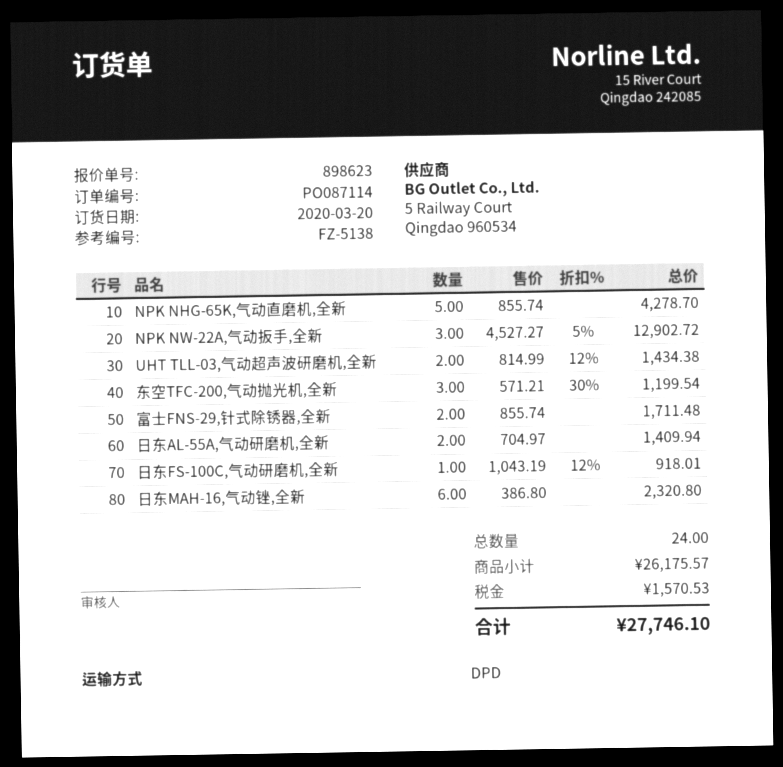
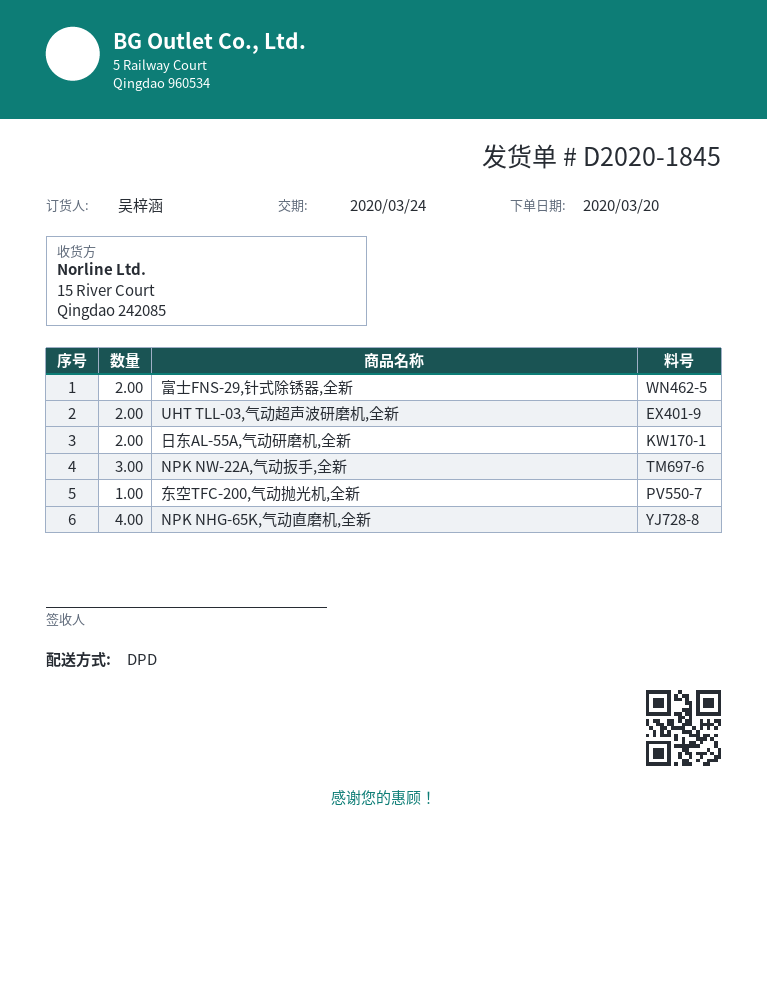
NPK NHG-65K,气动直磨机,全新: 5 -> 4
东空TFC-200,气动抛光机,全新: 3 -> 1
日东FS-100C,气动研磨机,全新: 1 -> none
日东MAH-16,气动锉,全新: 6 -> none

